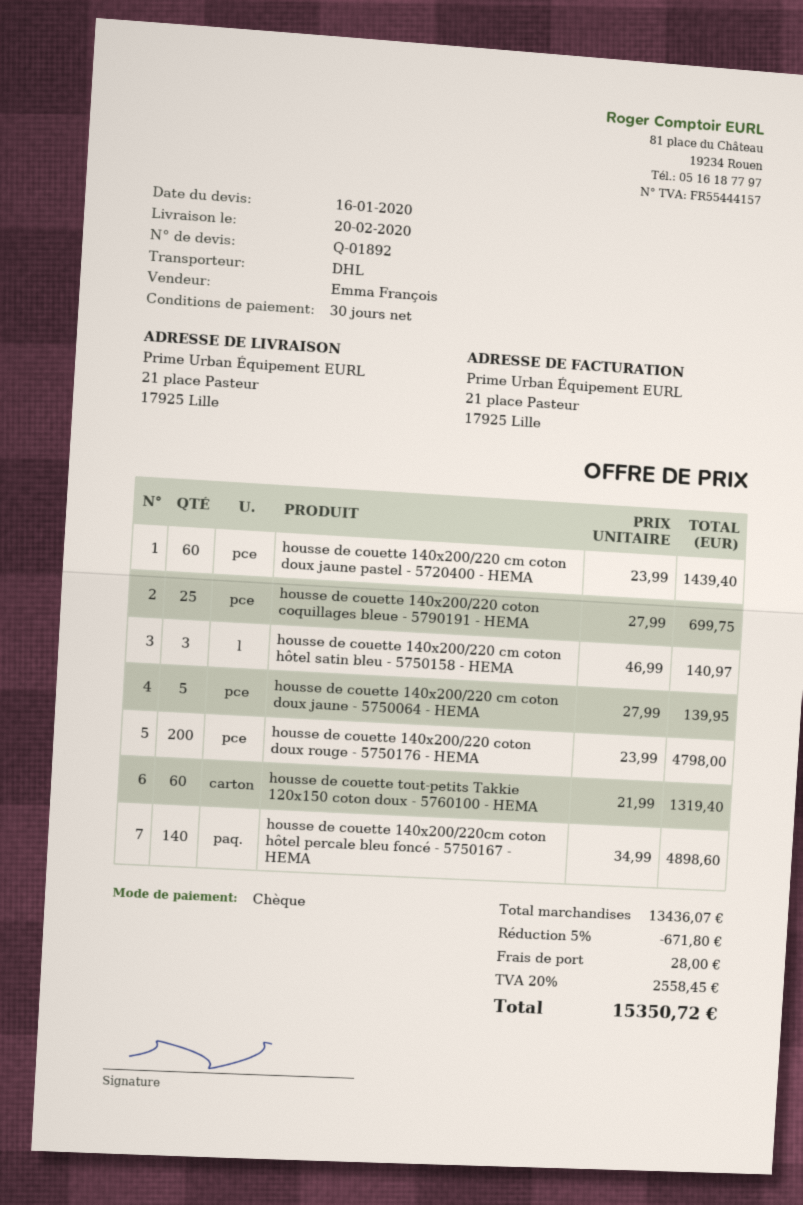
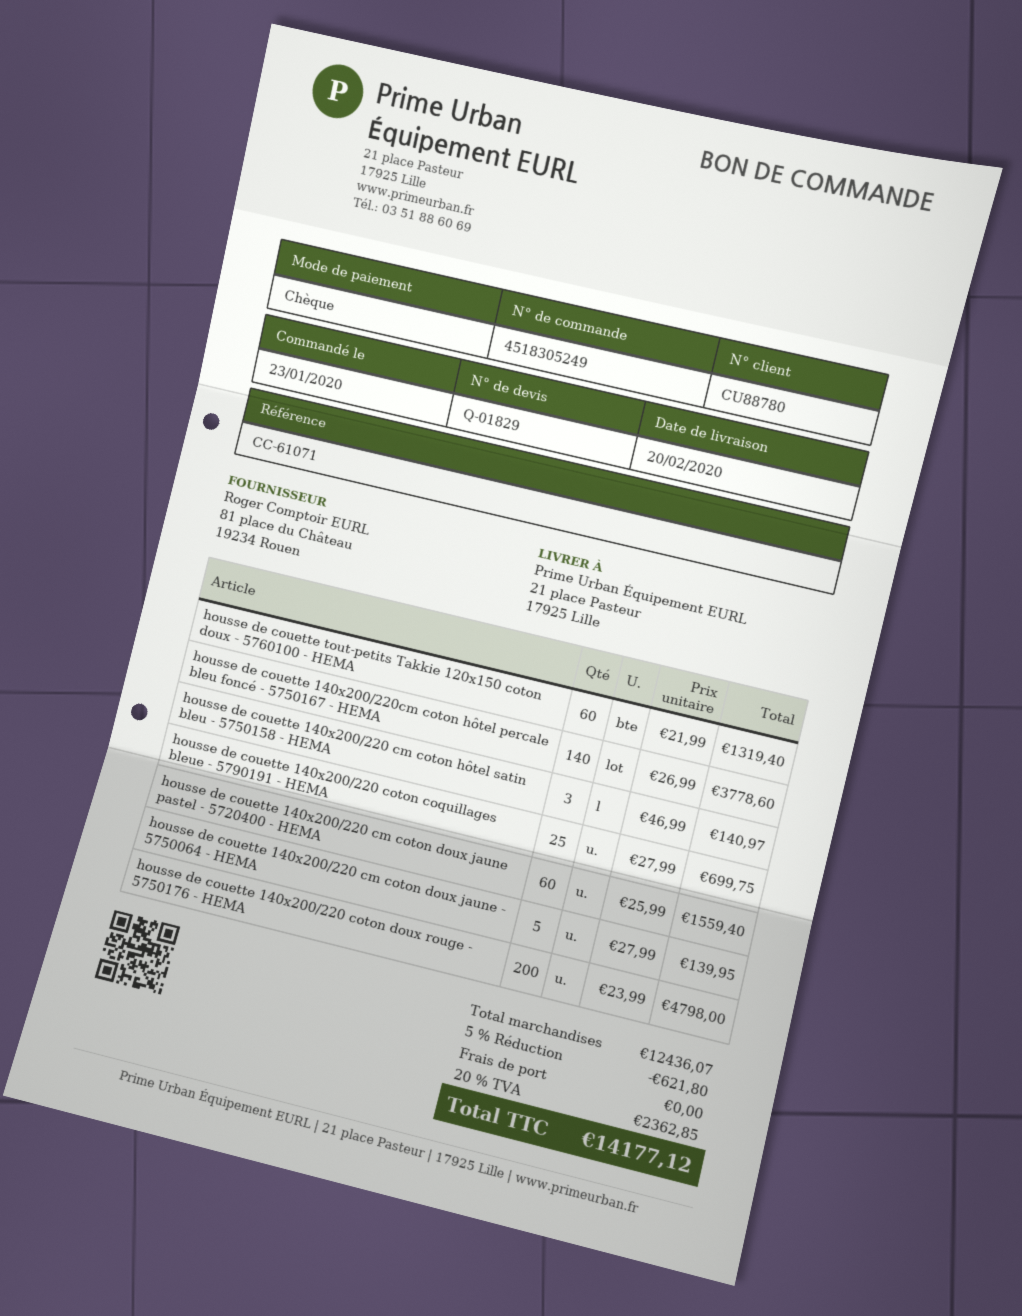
quote number: Q-01892 -> Q-01829
housse de couette 140x200/220 cm coton doux jaune pastel - 5720400 - HEMA: 60 x 23.99 = 1439.40 -> 60 x 25.99 = 1559.40
housse de couette 140x200/220cm coton hôtel percale bleu foncé - 5750167 - HEMA: 140 x 34.99 = 4898.60 -> 140 x 26.99 = 3778.60
subtotal: 13436.07 -> 12436.07
discount: 5% = 671.80 -> 5% = 621.80
shipping: 28.00 -> 0.00
tax: 20% = 2558.45 -> 20% = 2362.85
total: 15350.72 -> 14177.12

